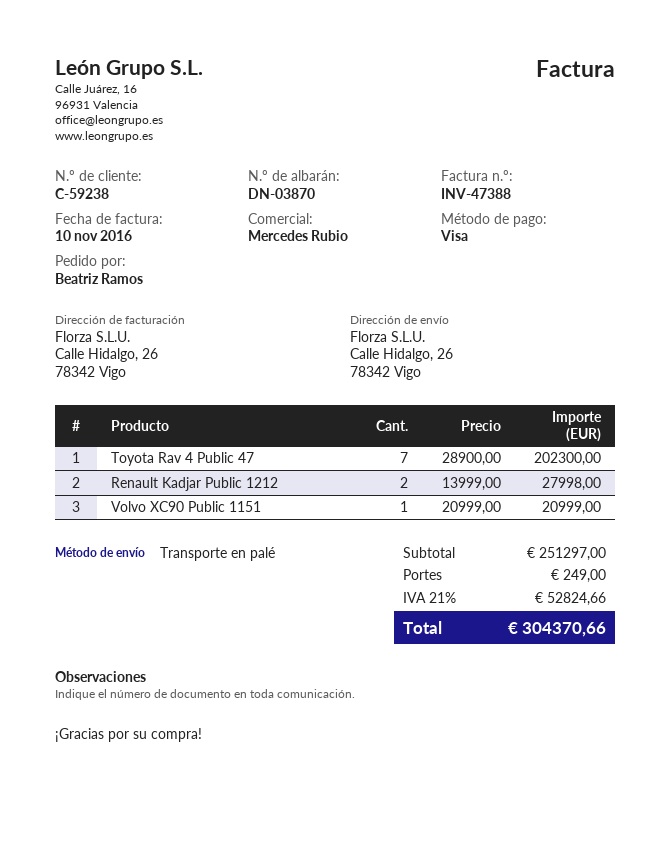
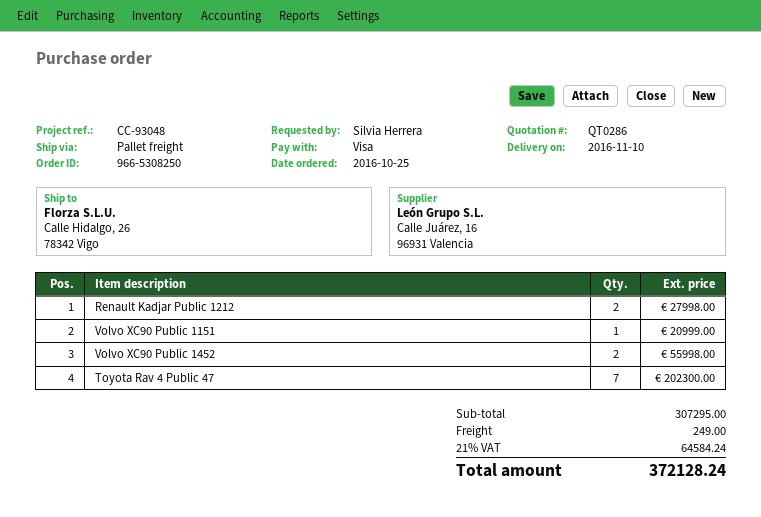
ordered by: Beatriz Ramos -> Silvia Herrera
Volvo XC90 Public 1452: none -> 2 for 55998.00
subtotal: 251297.00 -> 307295.00
tax: 21% = 52824.66 -> 21% = 64584.24
total: 304370.66 -> 372128.24

